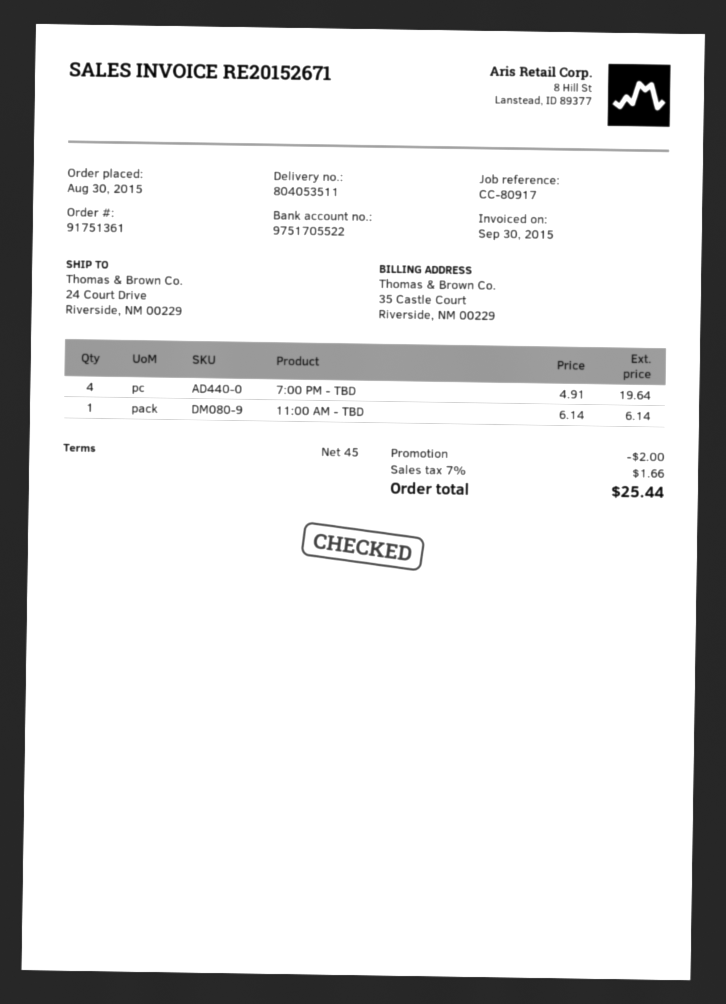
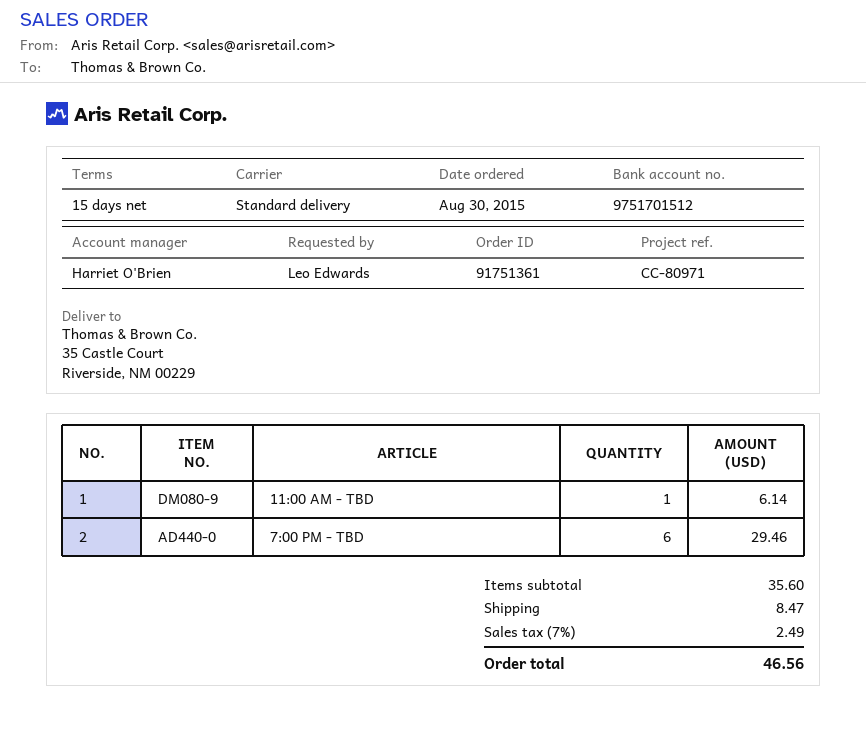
payment terms: 45 days -> 15 days
reference: CC-80917 -> CC-80971
bank account: 9751705522 -> 9751701512
ship to: 24 Court Drive, Riverside, NM 00229 -> 35 Castle Court, Riverside, NM 00229
7:00 PM - TBD: 4 for 19.64 -> 6 for 29.46
discount: 2.00 -> none
shipping: none -> 8.47
tax: 7% = 1.66 -> 7% = 2.49
total: 25.44 -> 46.56

